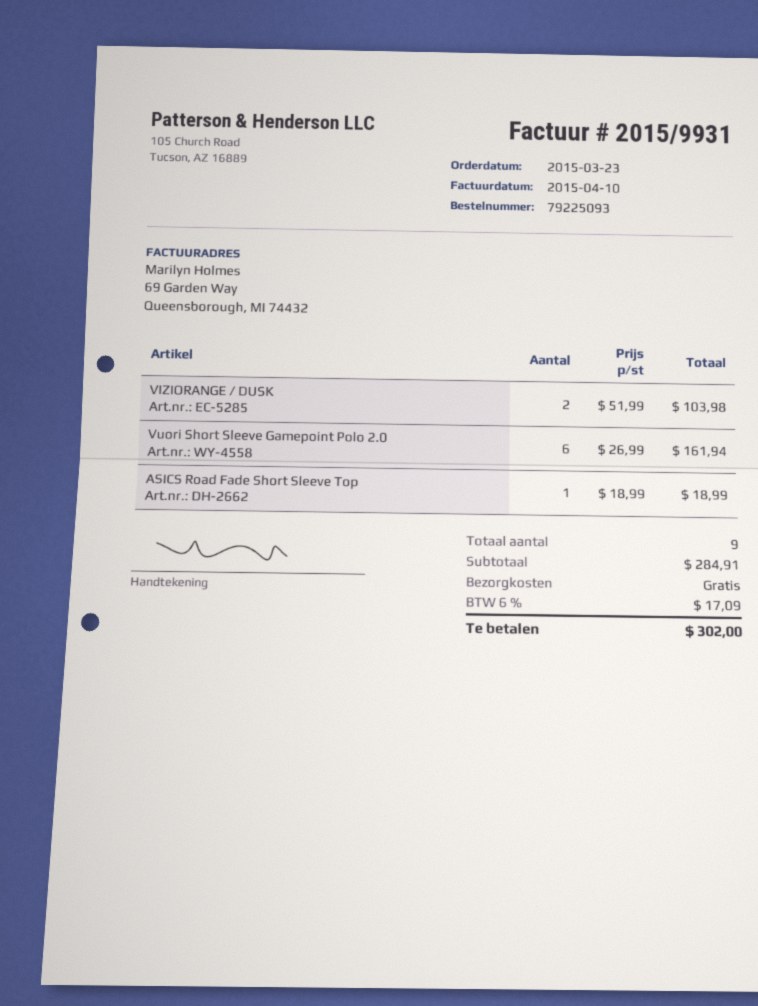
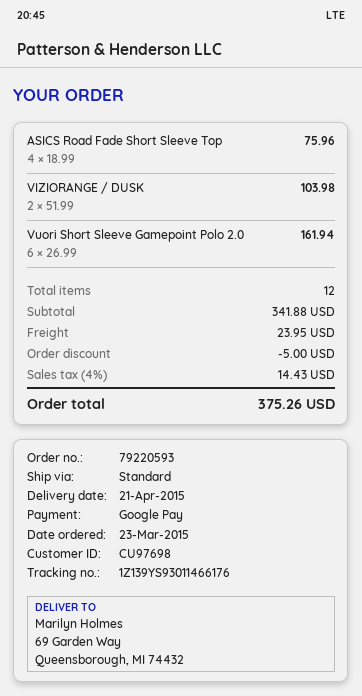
order number: 79225093 -> 79220593
ASICS Road Fade Short Sleeve Top: 1 x 18.99 = 18.99 -> 4 x 18.99 = 75.96
total quantity: 9 -> 12
subtotal: 284.91 -> 341.88
discount: none -> 5.00
shipping: 0.00 -> 23.95
tax: 6% = 17.09 -> 4% = 14.43
total: 302.00 -> 375.26

